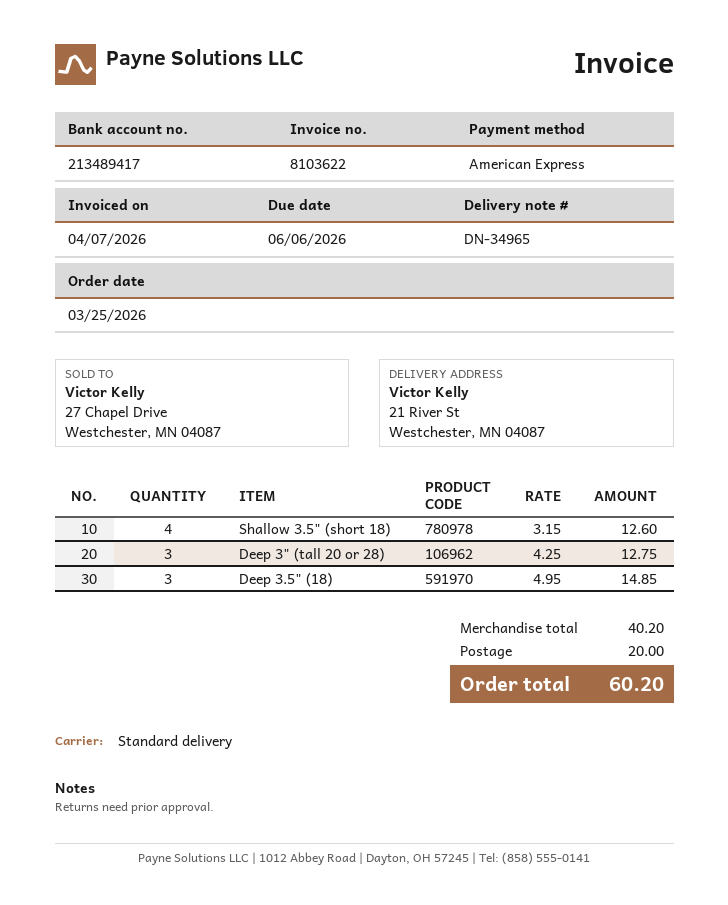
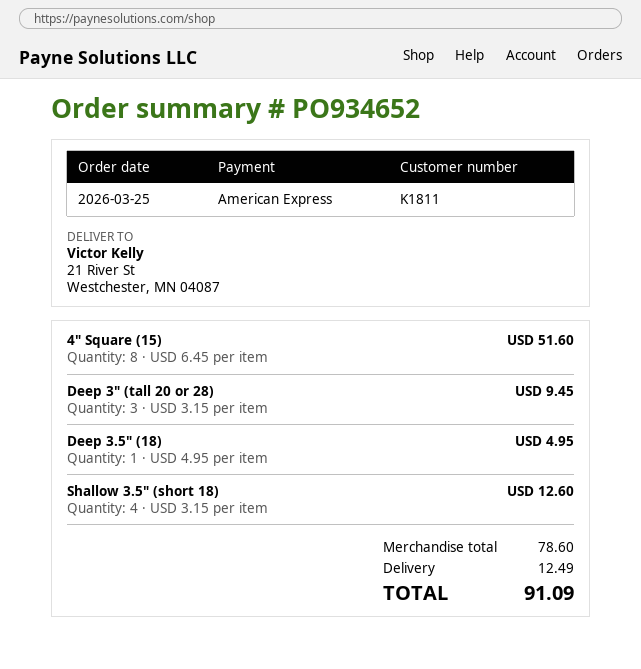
Deep 3" (tall 20 or 28): 3 x 4.25 = 12.75 -> 3 x 3.15 = 9.45
Deep 3.5" (18): 3 x 4.95 = 14.85 -> 1 x 4.95 = 4.95
4" Square (15): none -> 8 x 6.45 = 51.60
subtotal: 40.20 -> 78.60
shipping: 20.00 -> 12.49
total: 60.20 -> 91.09

